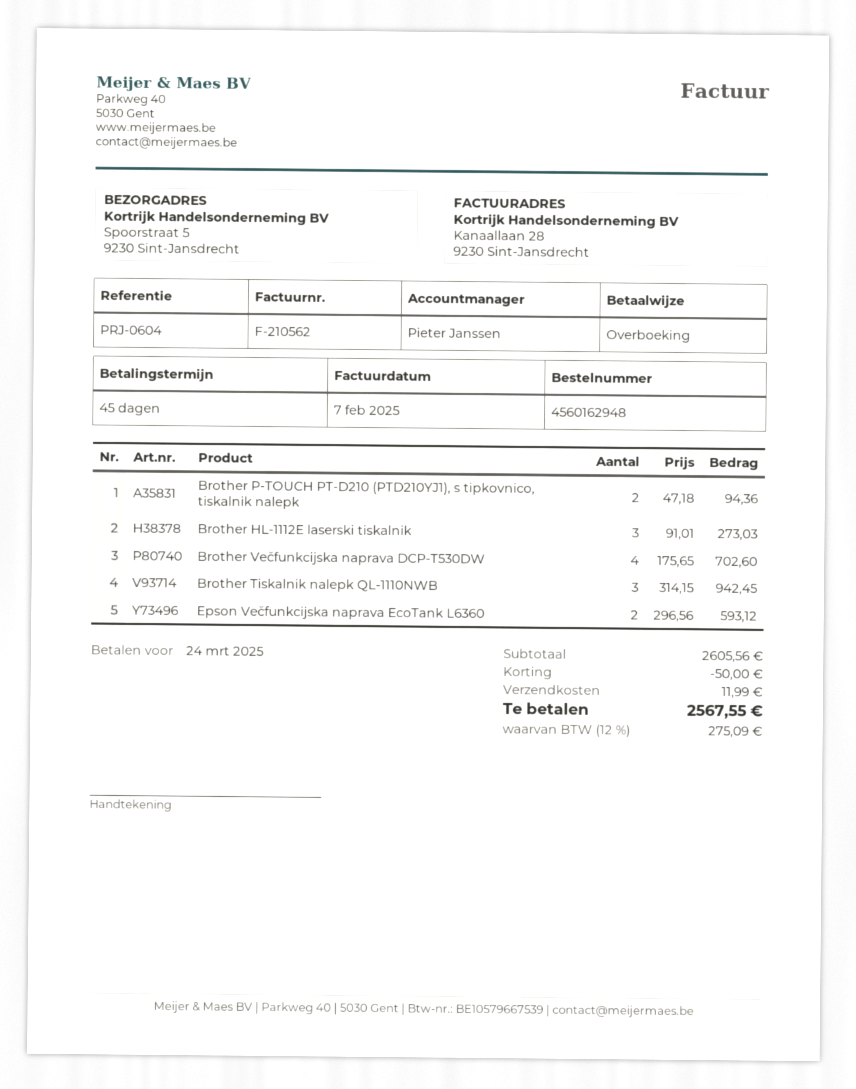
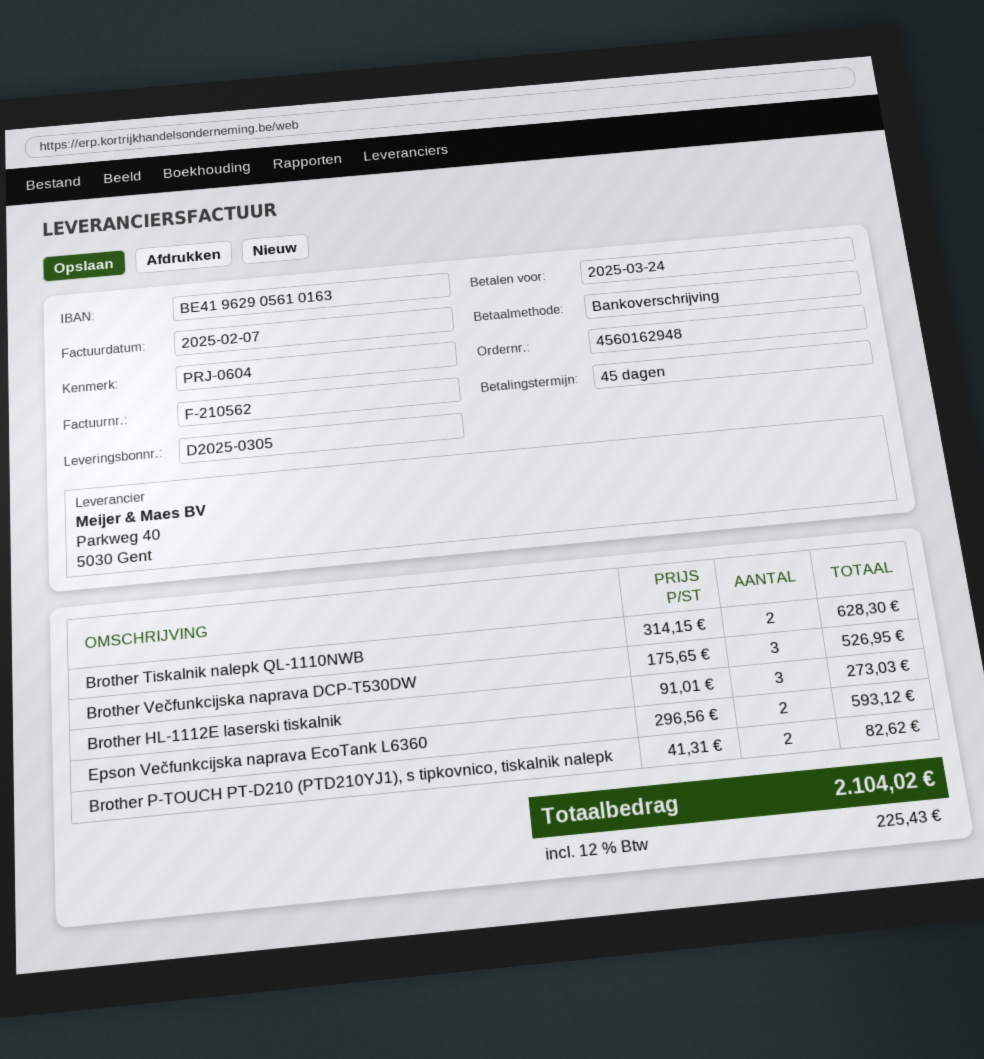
Brother P-TOUCH PT-D210 (PTD210YJ1), s tipkovnico, tiskalnik nalepk: 2 x 47.18 = 94.36 -> 2 x 41.31 = 82.62
Brother Večfunkcijska naprava DCP-T530DW: 4 x 175.65 = 702.60 -> 3 x 175.65 = 526.95
Brother Tiskalnik nalepk QL-1110NWB: 3 x 314.15 = 942.45 -> 2 x 314.15 = 628.30
discount: 50.00 -> none
shipping: 11.99 -> none
tax: 12% = 275.09 -> 12% = 225.43
total: 2567.55 -> 2104.02

